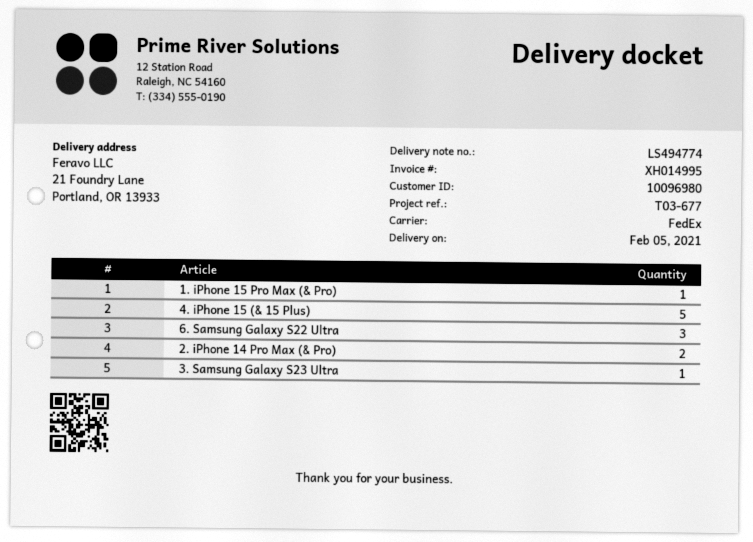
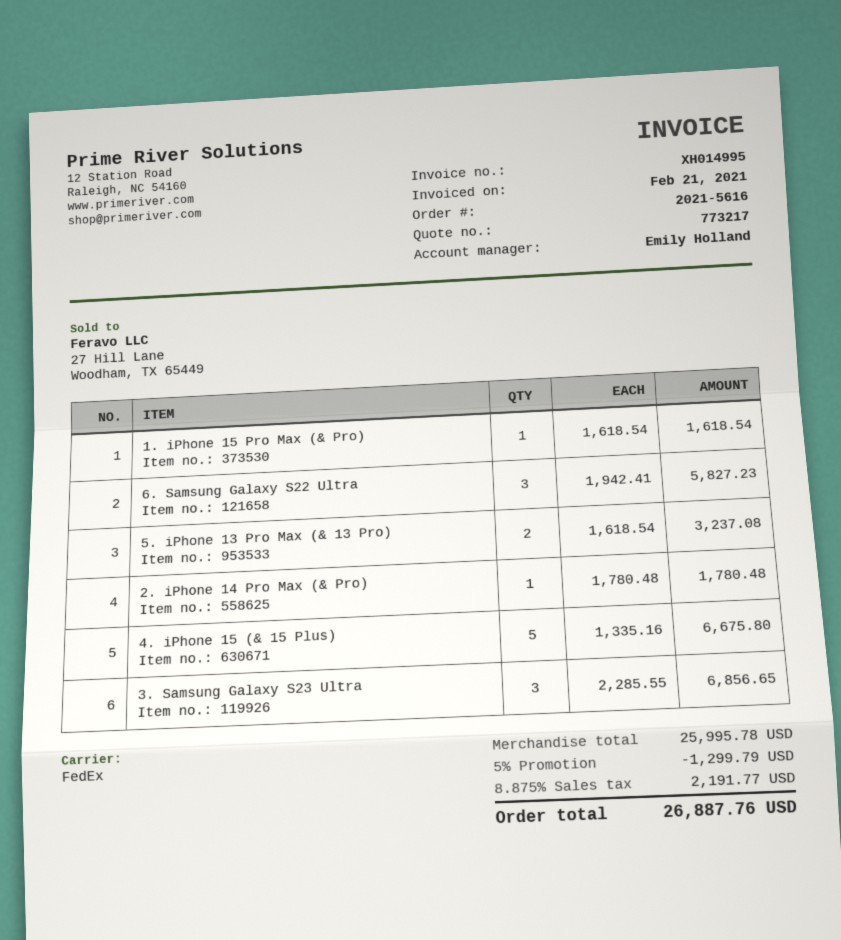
2. iPhone 14 Pro Max (& Pro): 2 -> 1
3. Samsung Galaxy S23 Ultra: 1 -> 3
5. iPhone 13 Pro Max (& 13 Pro): none -> 2

